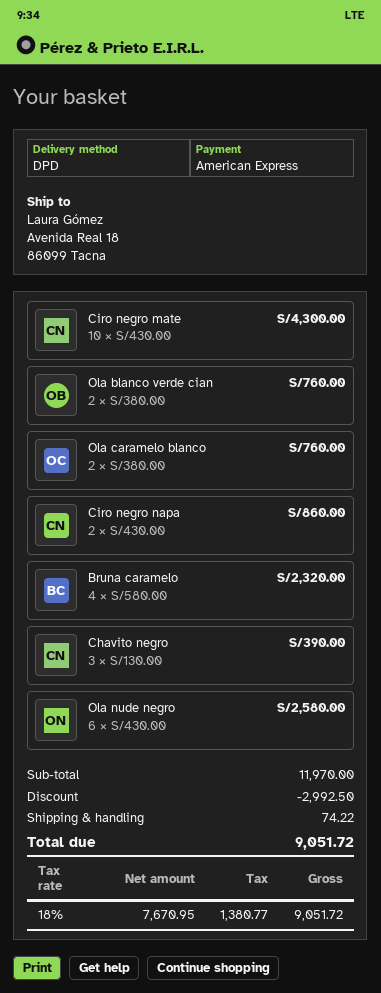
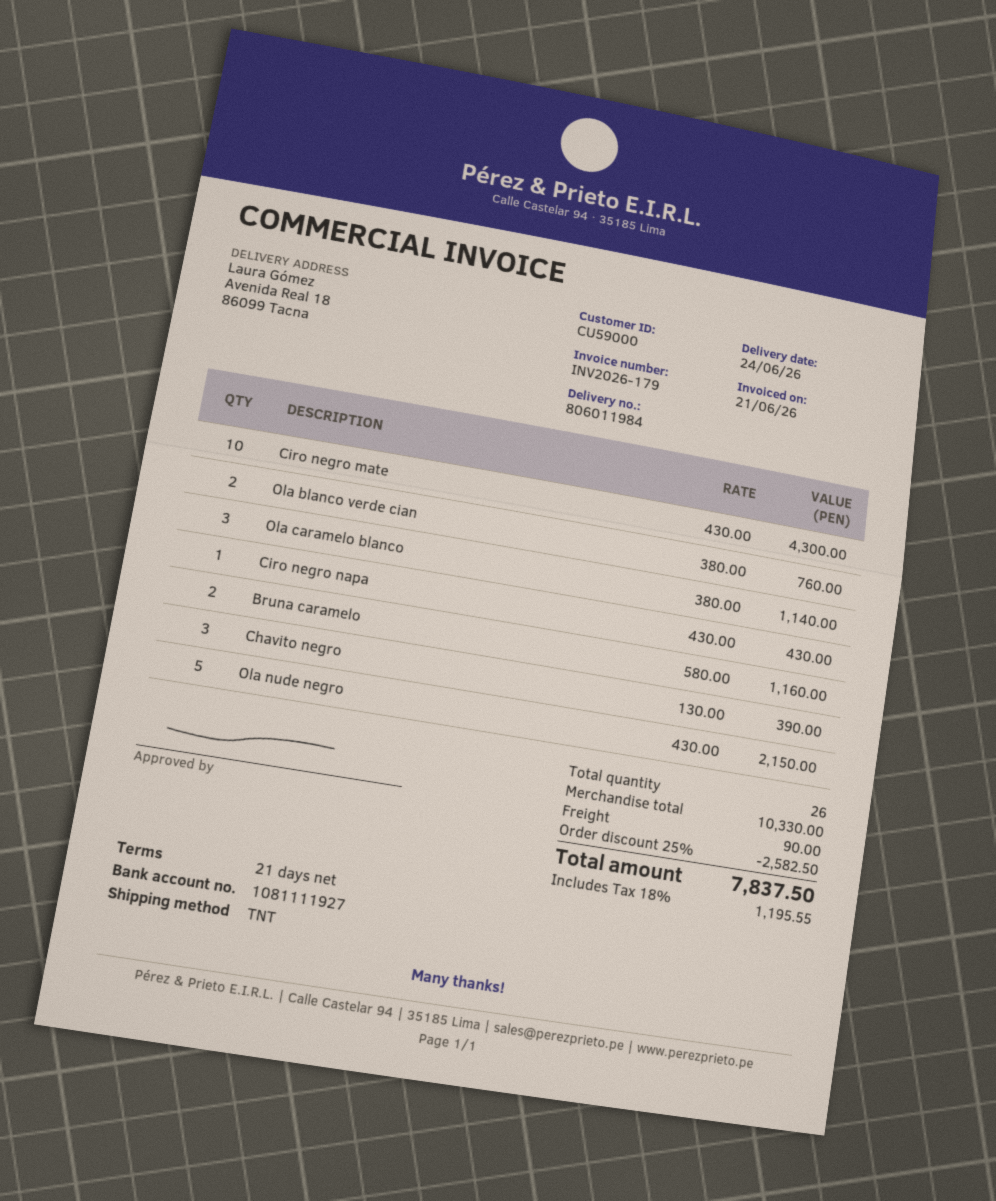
shipping method: DPD -> TNT
Ola caramelo blanco: 2 x 380.00 = 760.00 -> 3 x 380.00 = 1140.00
Ciro negro napa: 2 x 430.00 = 860.00 -> 1 x 430.00 = 430.00
Bruna caramelo: 4 x 580.00 = 2320.00 -> 2 x 580.00 = 1160.00
Ola nude negro: 6 x 430.00 = 2580.00 -> 5 x 430.00 = 2150.00
subtotal: 11970.00 -> 10330.00
discount: 2992.50 -> 2582.50
shipping: 74.22 -> 90.00
tax: 18% = 1380.77 -> 18% = 1195.55
total: 9051.72 -> 7837.50

